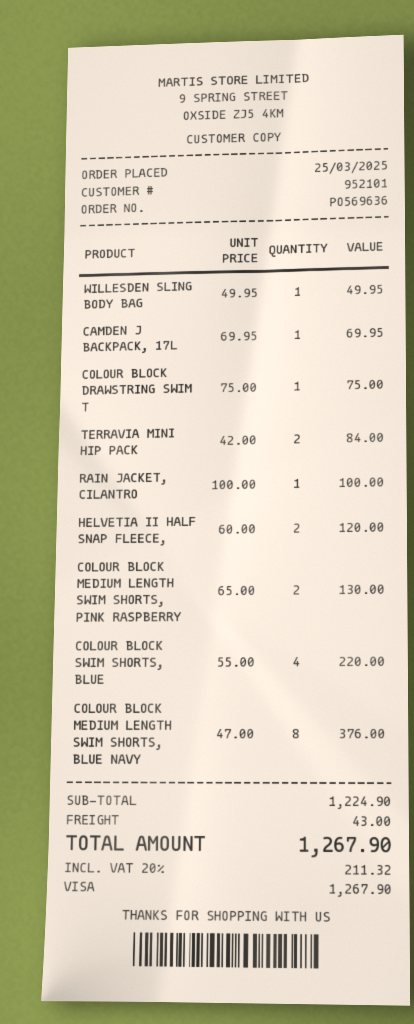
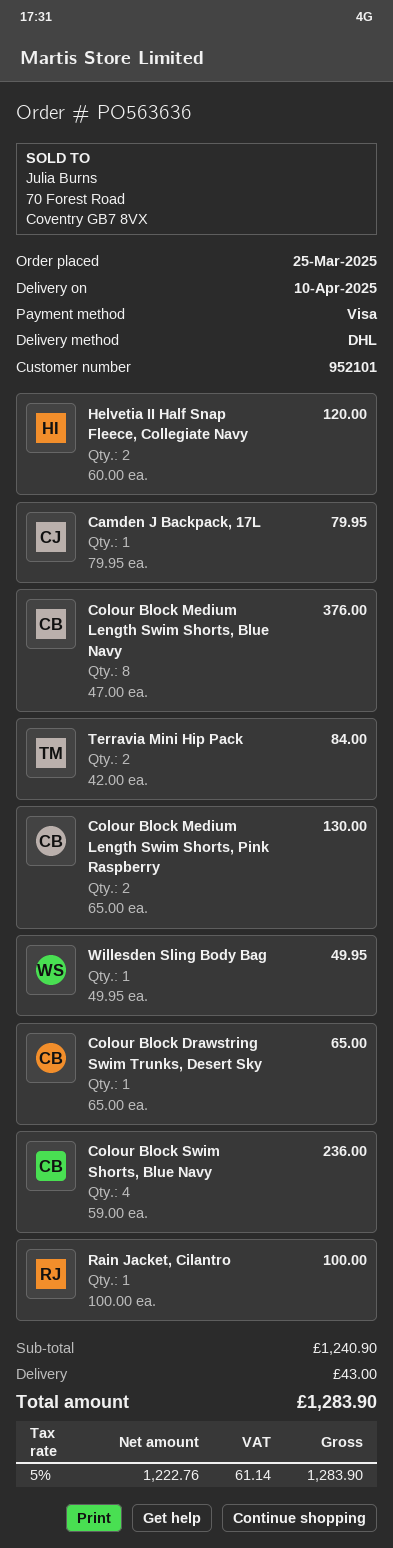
order number: PO569636 -> PO563636
CAMDEN J BACKPACK, 17L: 1 x 69.95 = 69.95 -> 1 x 79.95 = 79.95
COLOUR BLOCK DRAWSTRING SWIM T: 1 x 75.00 = 75.00 -> 1 x 65.00 = 65.00
COLOUR BLOCK SWIM SHORTS, BLUE: 4 x 55.00 = 220.00 -> 4 x 59.00 = 236.00
subtotal: 1224.90 -> 1240.90
tax: 20% = 211.32 -> 5% = 61.14
total: 1267.90 -> 1283.90

